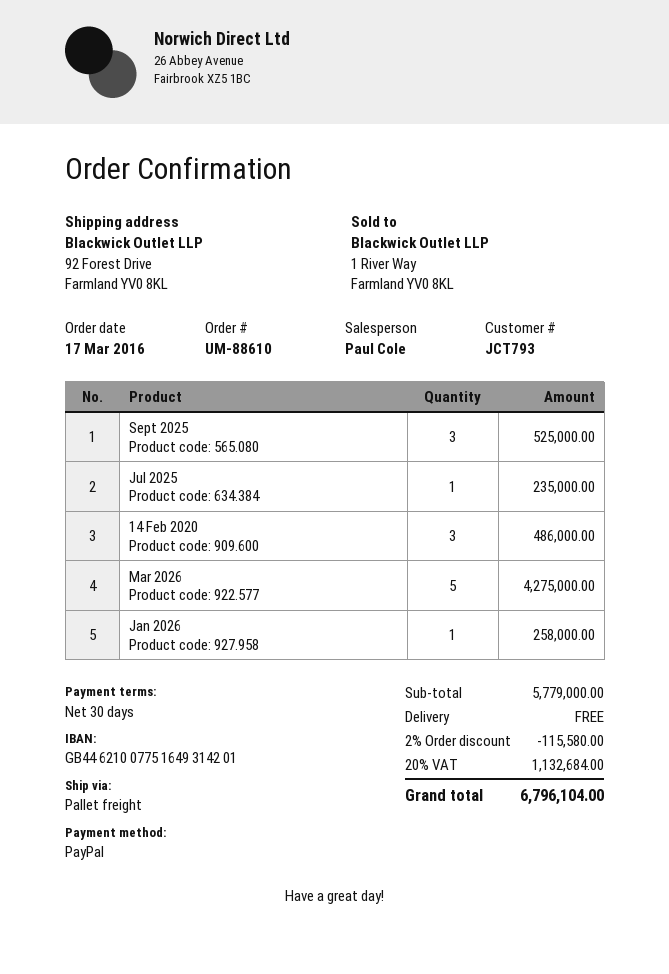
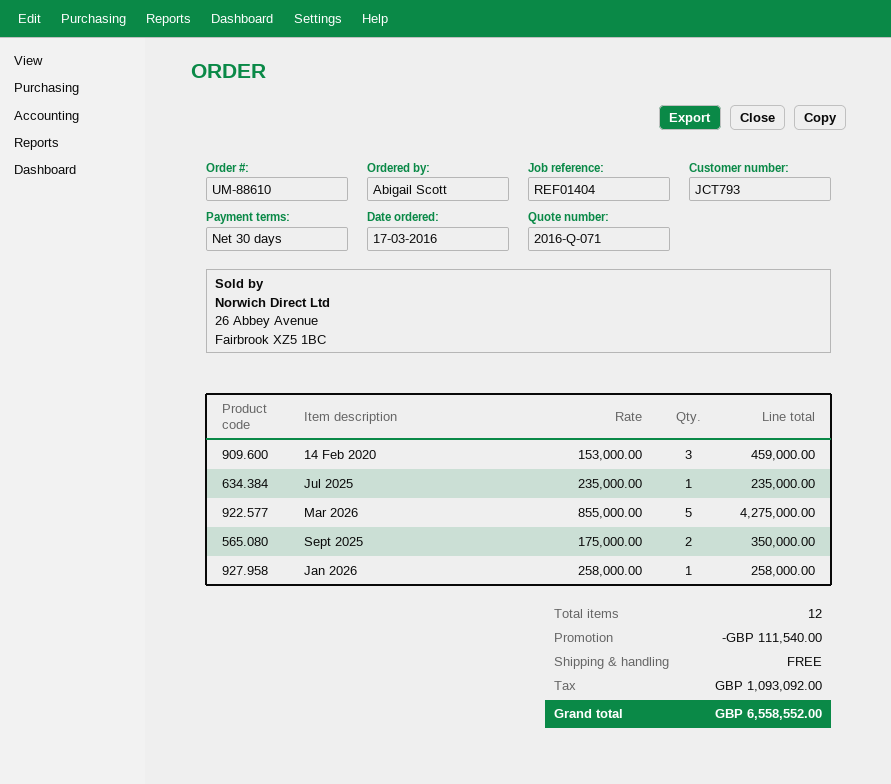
Sept 2025: 3 for 525000.00 -> 2 for 350000.00
14 Feb 2020: 3 for 486000.00 -> 3 for 459000.00
discount: 115580.00 -> 111540.00
tax: 1132684.00 -> 1093092.00
total: 6796104.00 -> 6558552.00

